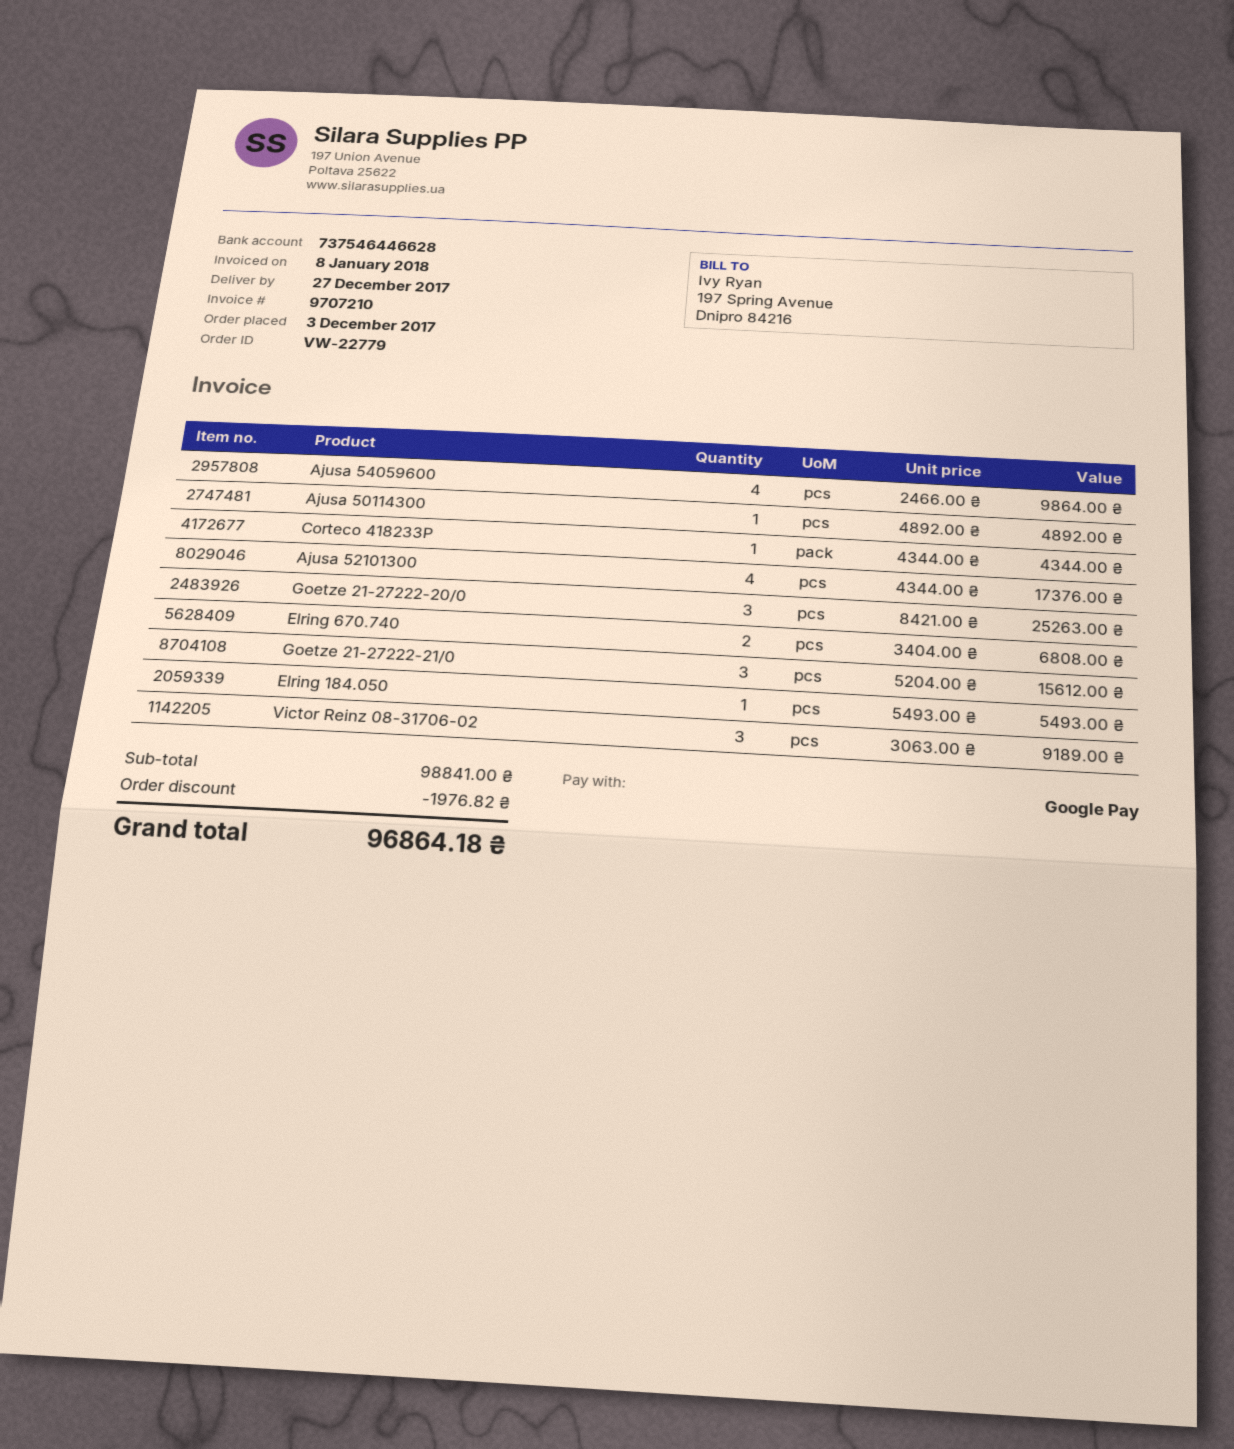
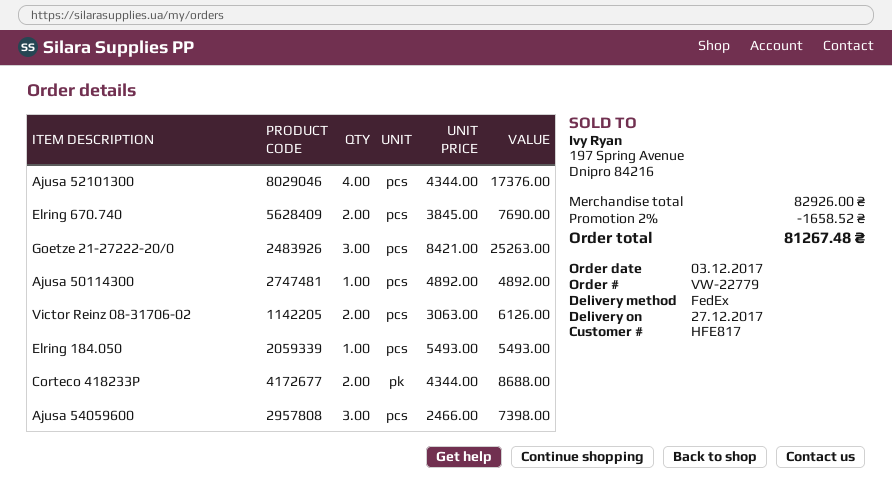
Ajusa 54059600: 4 x 2466.00 = 9864.00 -> 3 x 2466.00 = 7398.00
Corteco 418233P: 1 x 4344.00 = 4344.00 -> 2 x 4344.00 = 8688.00
Elring 670.740: 2 x 3404.00 = 6808.00 -> 2 x 3845.00 = 7690.00
Goetze 21-27222-21/0: 3 x 5204.00 = 15612.00 -> none
Victor Reinz 08-31706-02: 3 x 3063.00 = 9189.00 -> 2 x 3063.00 = 6126.00
subtotal: 98841.00 -> 82926.00
discount: 1976.82 -> 1658.52
total: 96864.18 -> 81267.48

